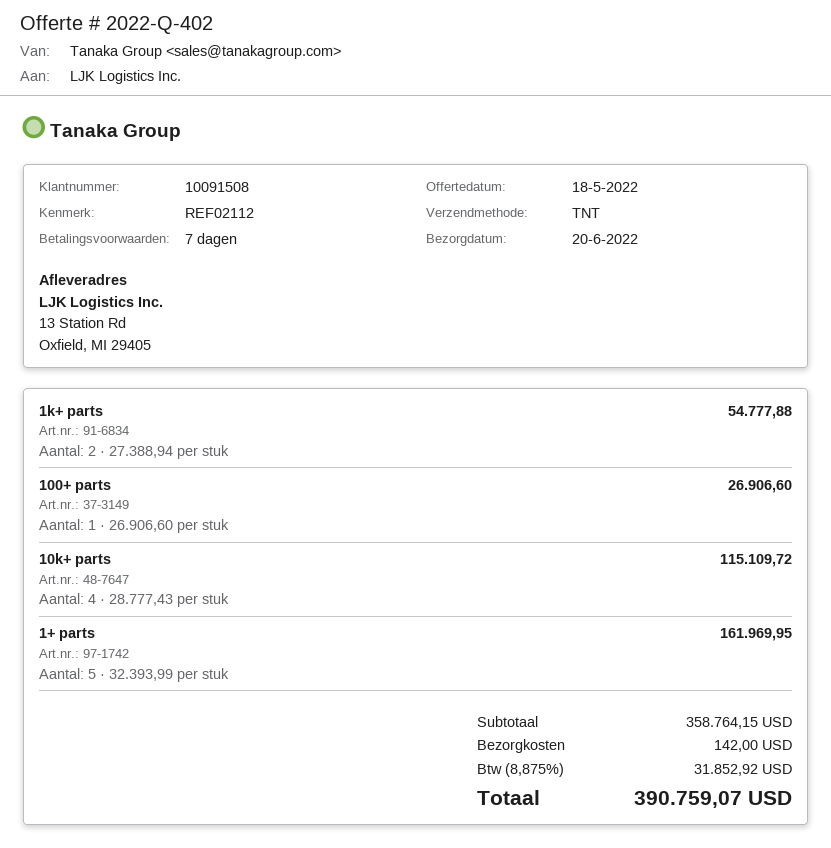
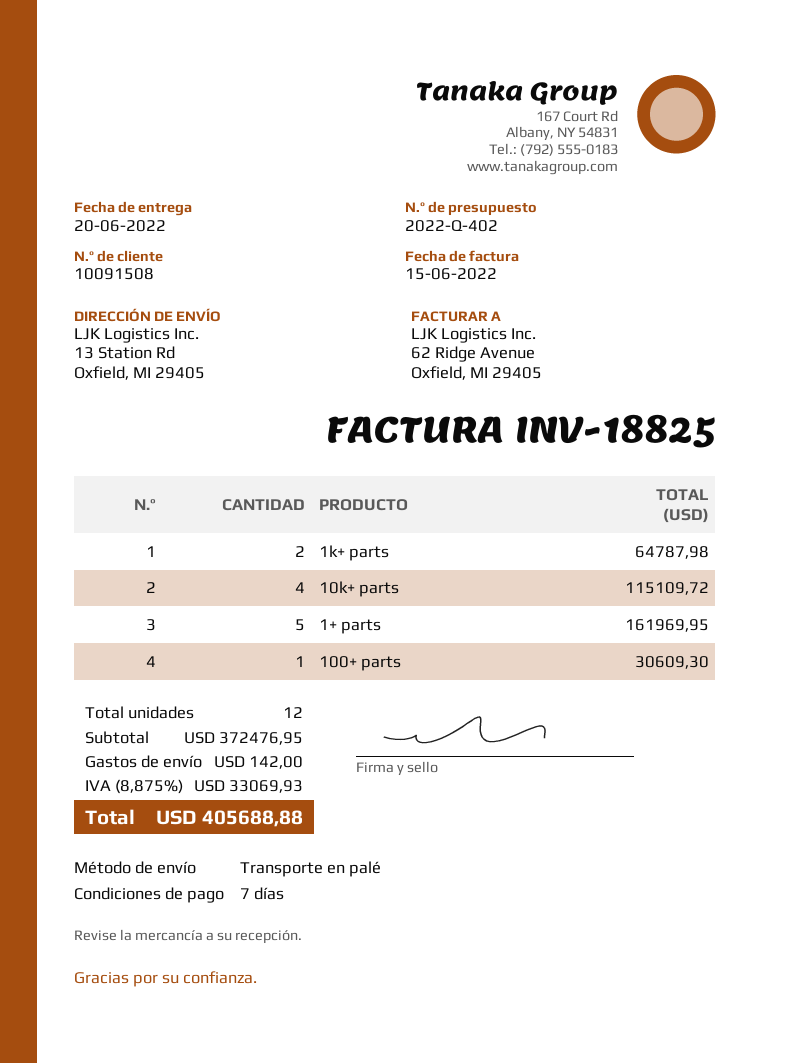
shipping method: TNT -> pallet freight
1k+ parts: 2 for 54777.88 -> 2 for 64787.98
100+ parts: 1 for 26906.60 -> 1 for 30609.30
subtotal: 358764.15 -> 372476.95
tax: 8.875% = 31852.92 -> 8.875% = 33069.93
total: 390759.07 -> 405688.88

